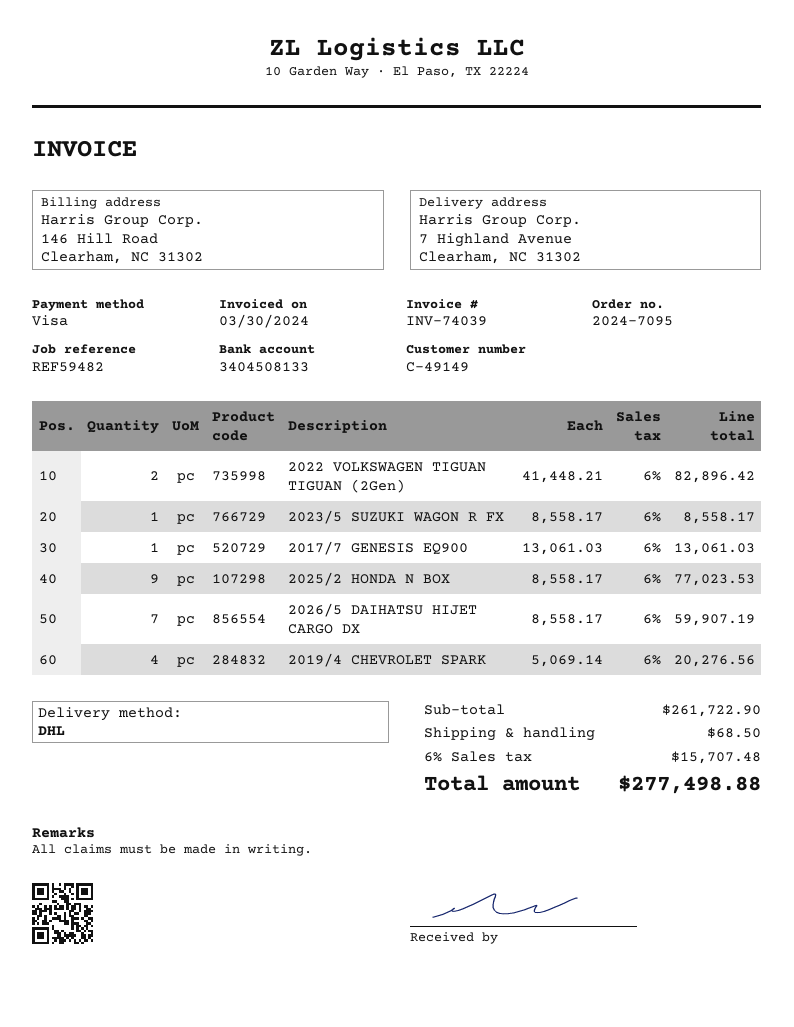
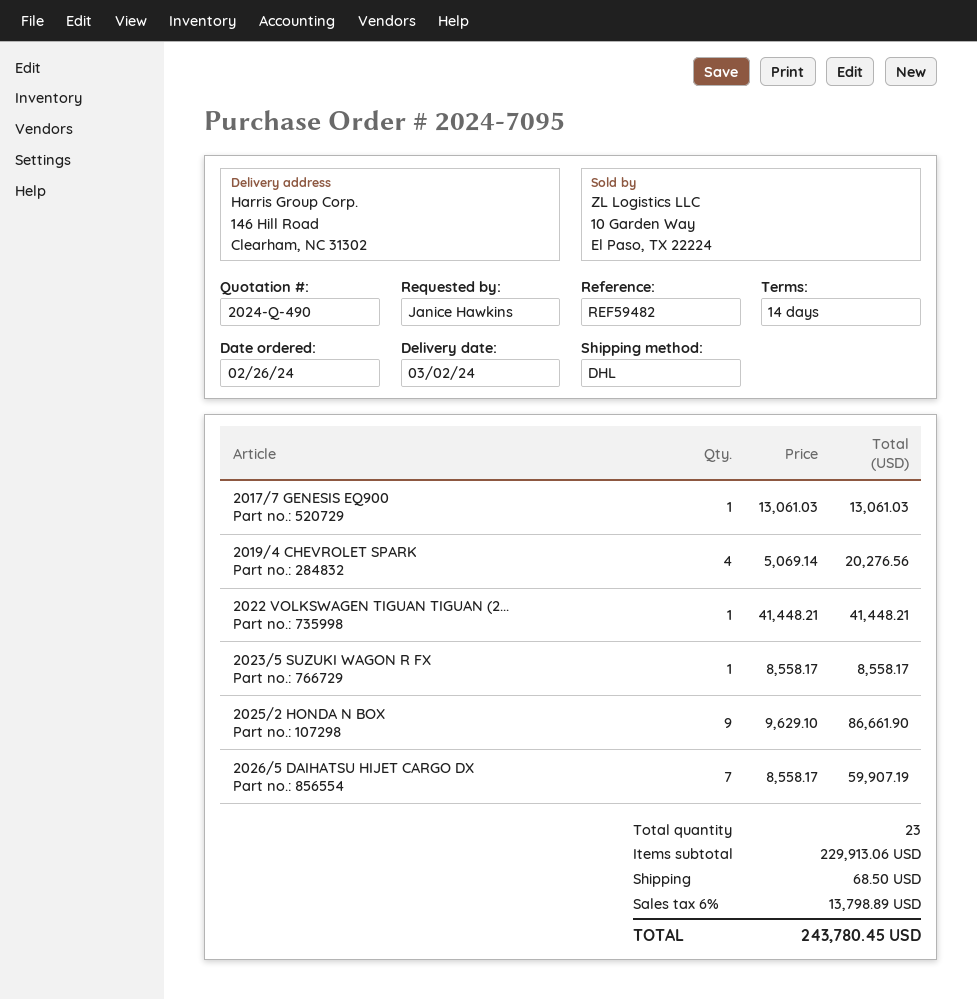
ship to: 7 Highland Avenue, Clearham, NC 31302 -> 146 Hill Road, Clearham, NC 31302
2022 VOLKSWAGEN TIGUAN TIGUAN (2Gen): 2 x 41448.21 = 82896.42 -> 1 x 41448.21 = 41448.21
2025/2 HONDA N BOX: 9 x 8558.17 = 77023.53 -> 9 x 9629.10 = 86661.90
subtotal: 261722.90 -> 229913.06
tax: 6% = 15707.48 -> 6% = 13798.89
total: 277498.88 -> 243780.45

